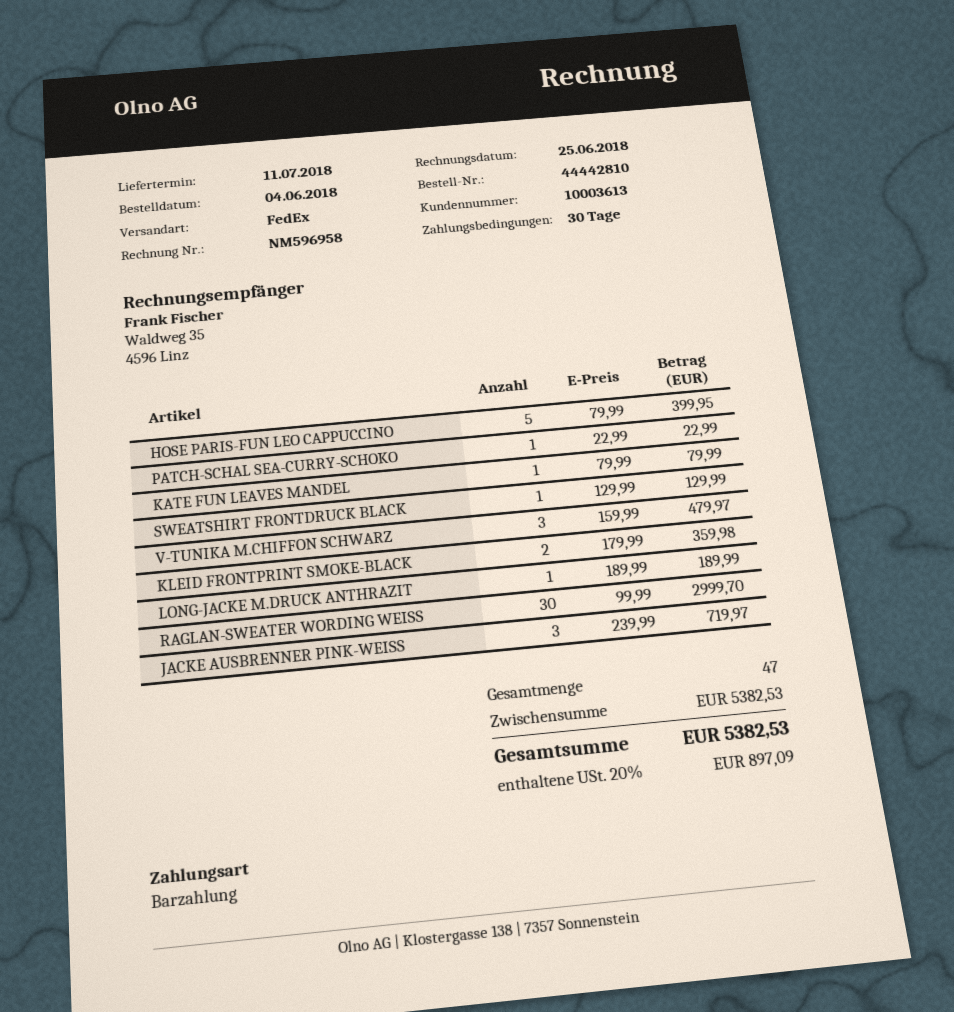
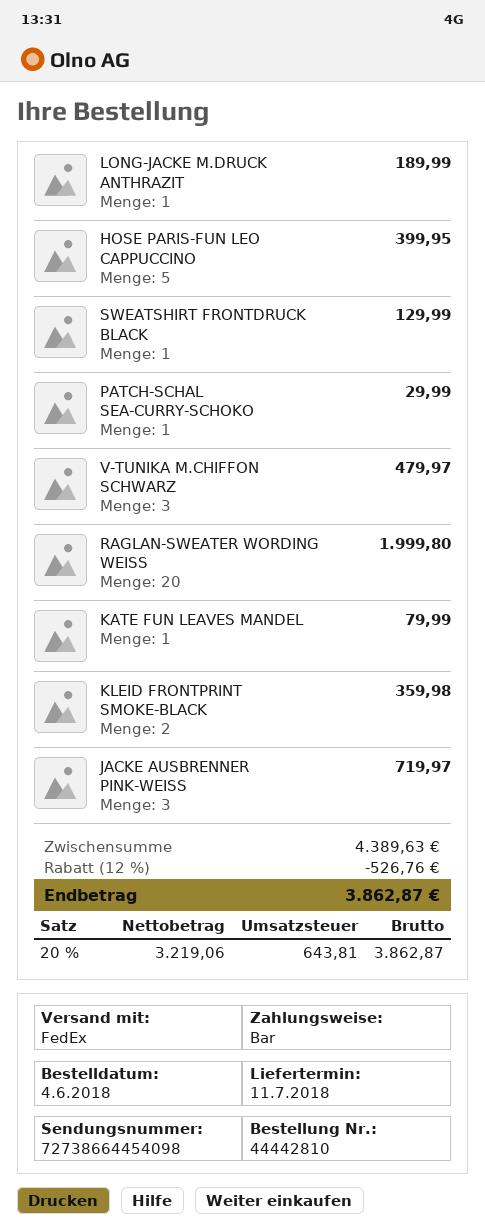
PATCH-SCHAL SEA-CURRY-SCHOKO: 1 for 22.99 -> 1 for 29.99
RAGLAN-SWEATER WORDING WEISS: 30 for 2999.70 -> 20 for 1999.80
subtotal: 5382.53 -> 4389.63
discount: none -> 12% = 526.76
tax: 20% = 897.09 -> 20% = 643.81
total: 5382.53 -> 3862.87

